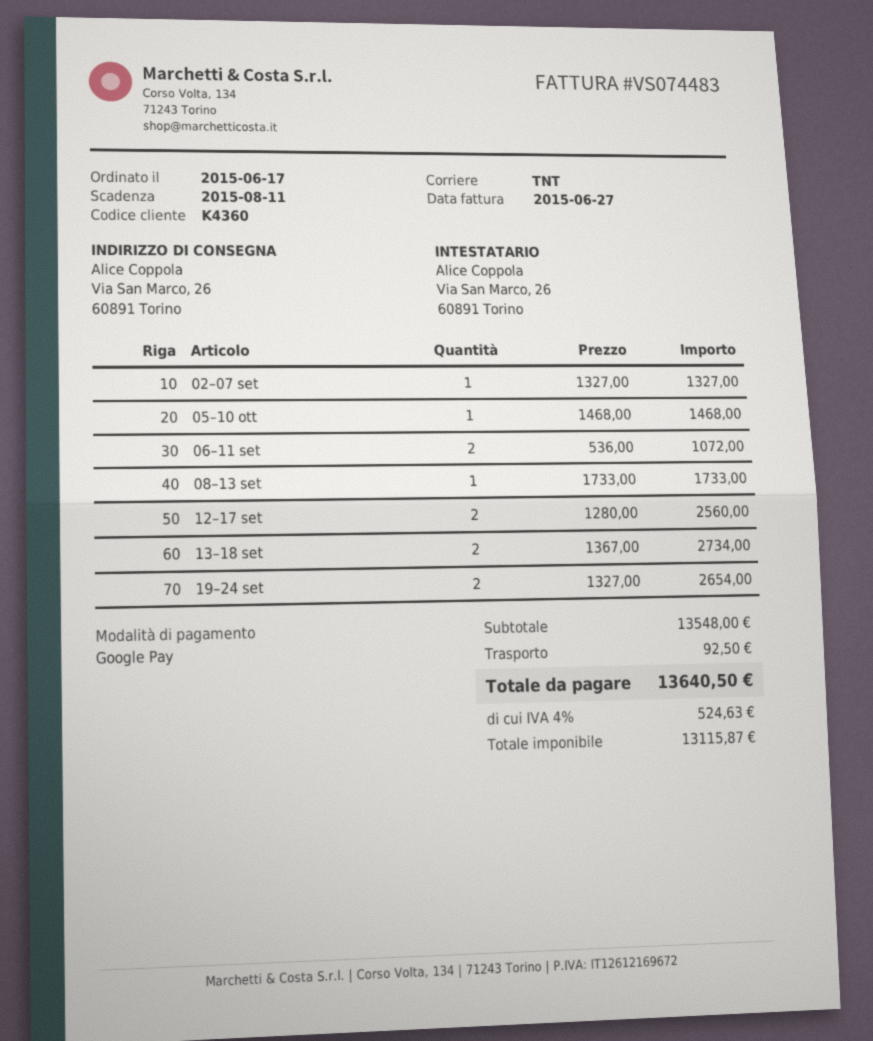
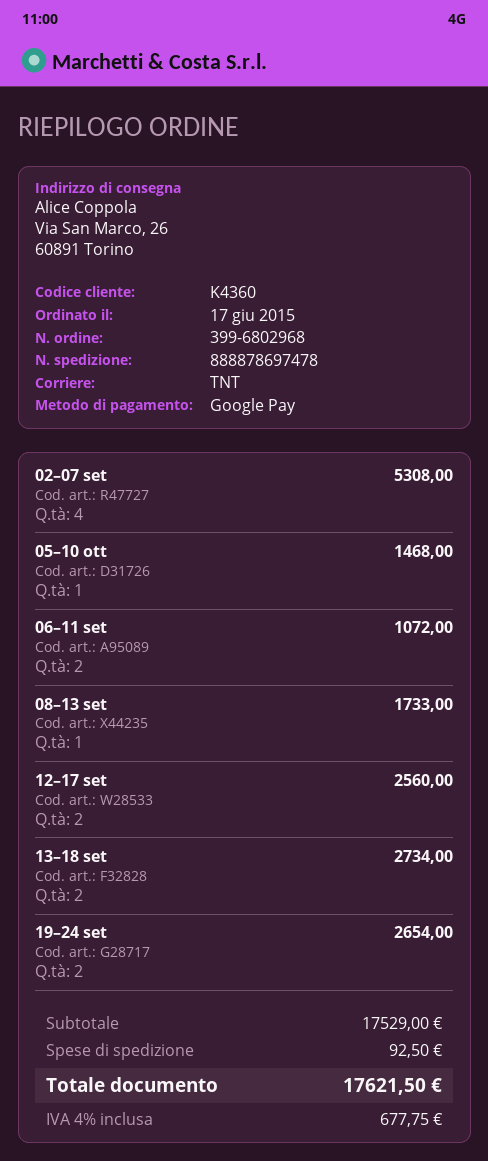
02–07 set: 1 for 1327.00 -> 4 for 5308.00
subtotal: 13548.00 -> 17529.00
tax: 4% = 524.63 -> 4% = 677.75
total: 13640.50 -> 17621.50

